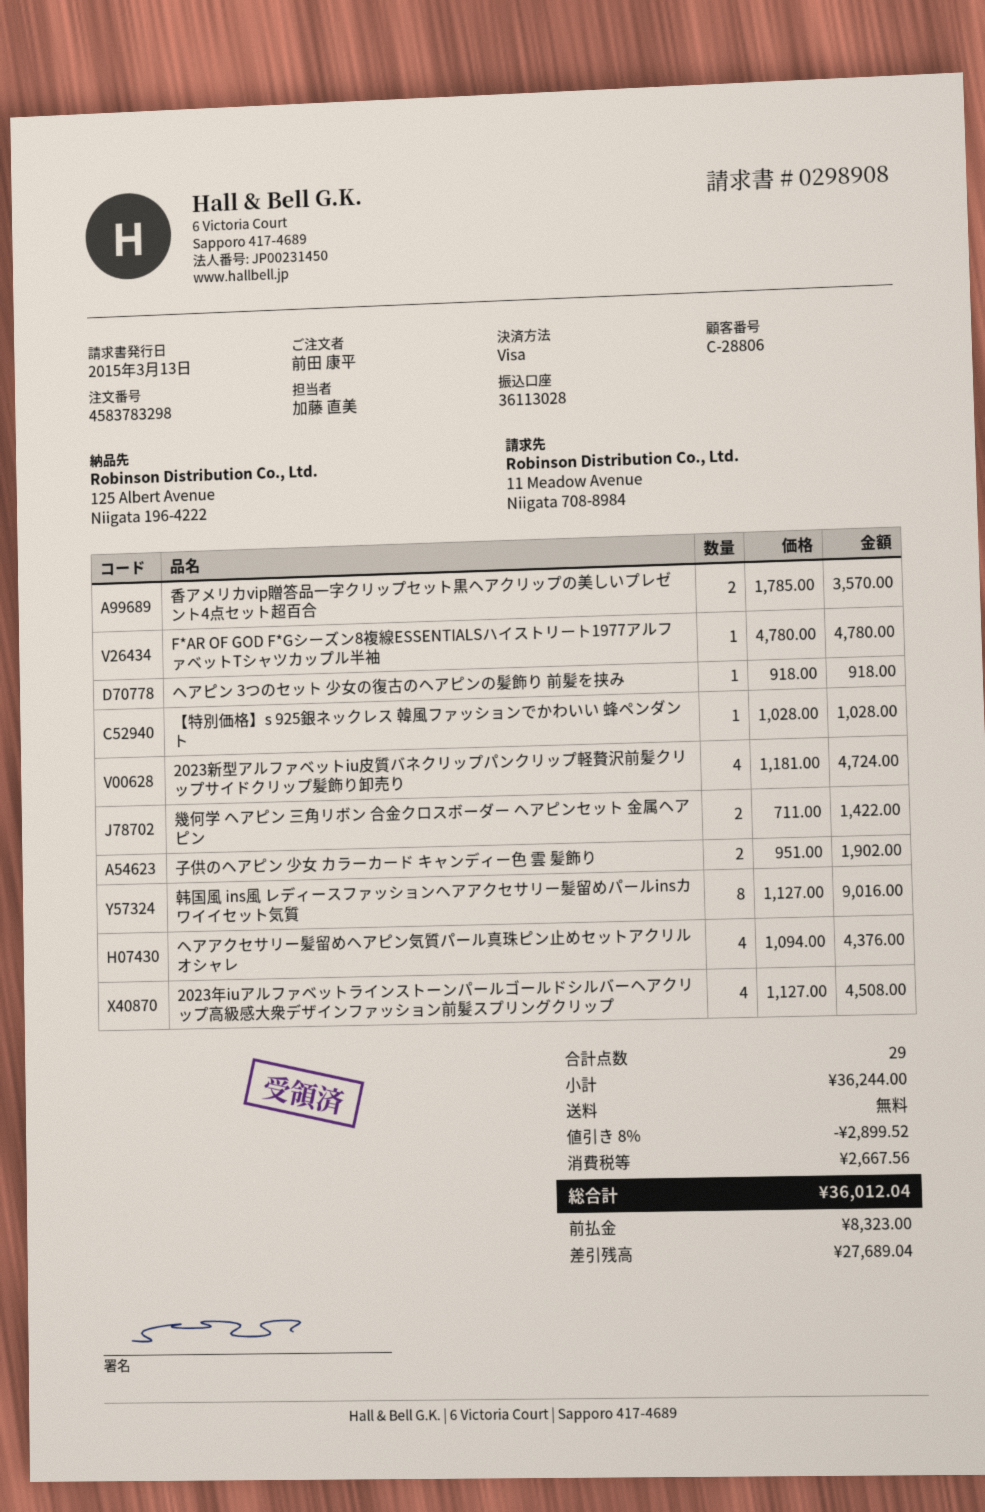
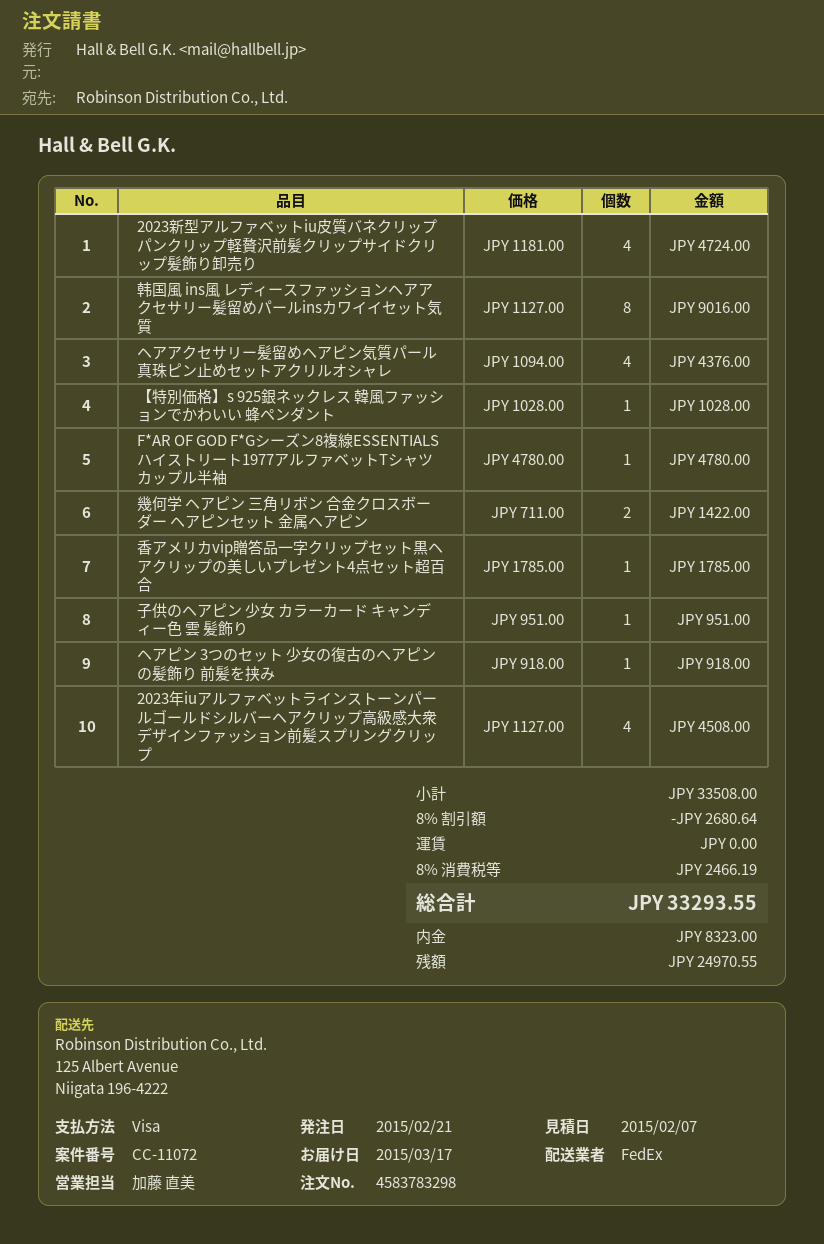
香アメリカvip贈答品一字クリップセット黒ヘアクリップの美しいプレゼント4点セット超百合: 2 x 1785.00 = 3570.00 -> 1 x 1785.00 = 1785.00
子供のヘアピン 少女 カラーカード キャンディー色 雲 髪飾り: 2 x 951.00 = 1902.00 -> 1 x 951.00 = 951.00
subtotal: 36244.00 -> 33508.00
discount: 8% = 2899.52 -> 8% = 2680.64
tax: 2667.56 -> 2466.19
total: 36012.04 -> 33293.55
balance: 27689.04 -> 24970.55

